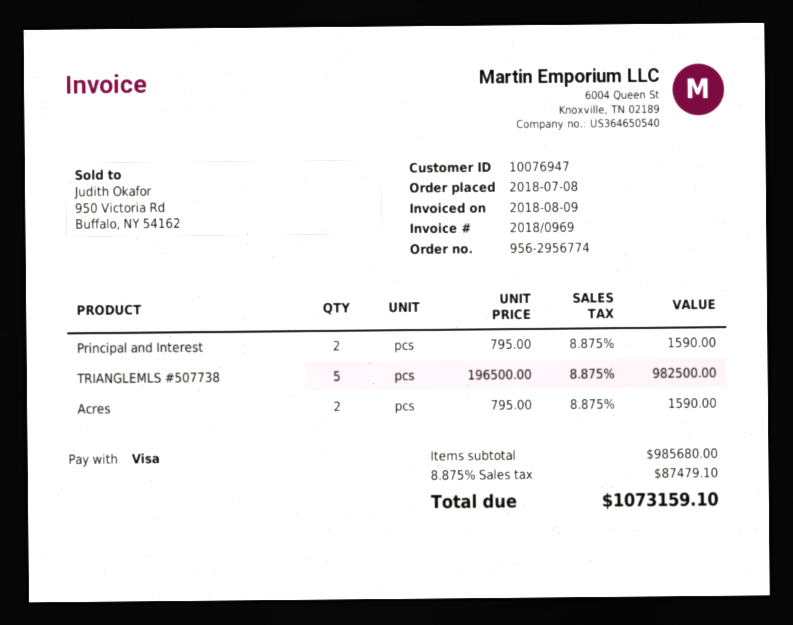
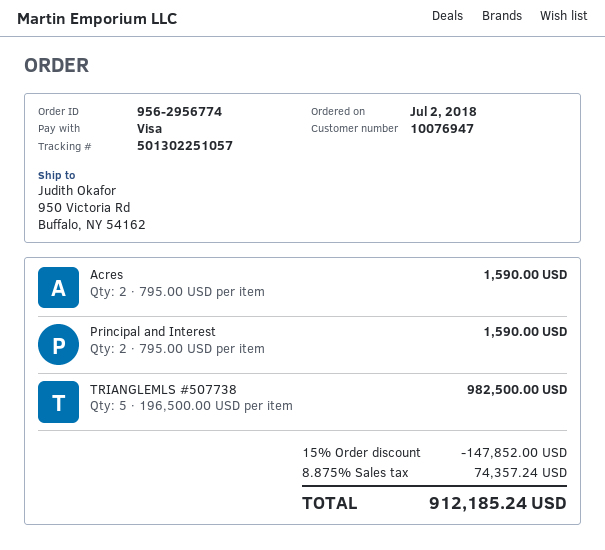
order date: 2018-07-08 -> 2018-07-02
discount: none -> 15% = 147852.00
tax: 8.875% = 87479.10 -> 8.875% = 74357.24
total: 1073159.10 -> 912185.24

